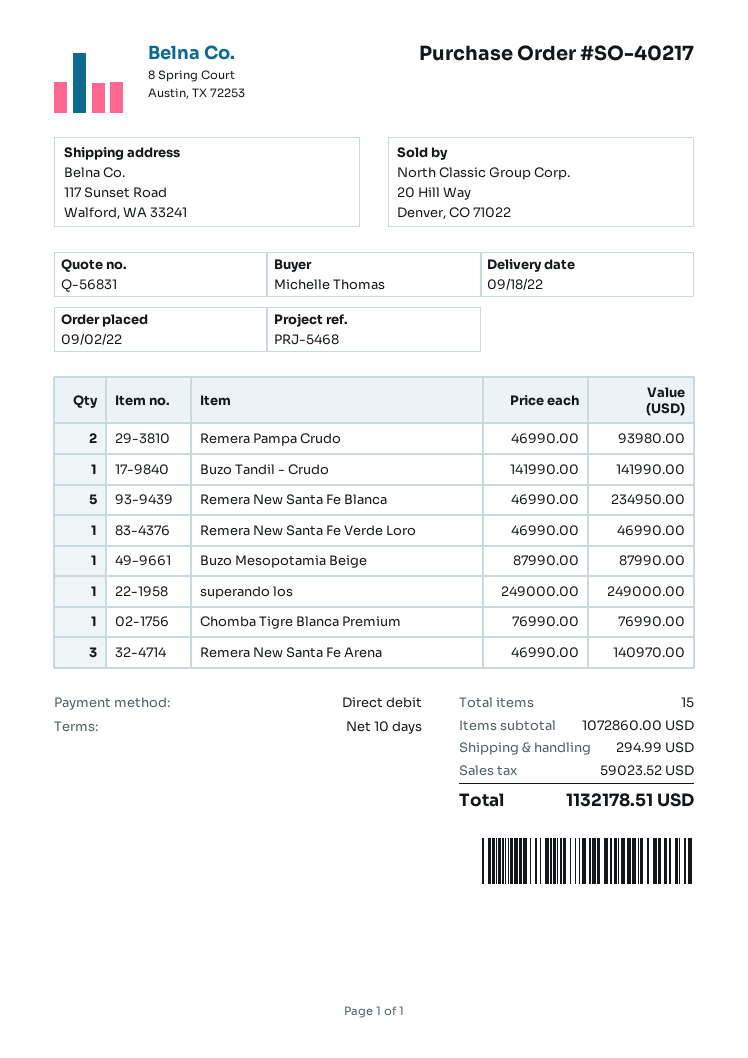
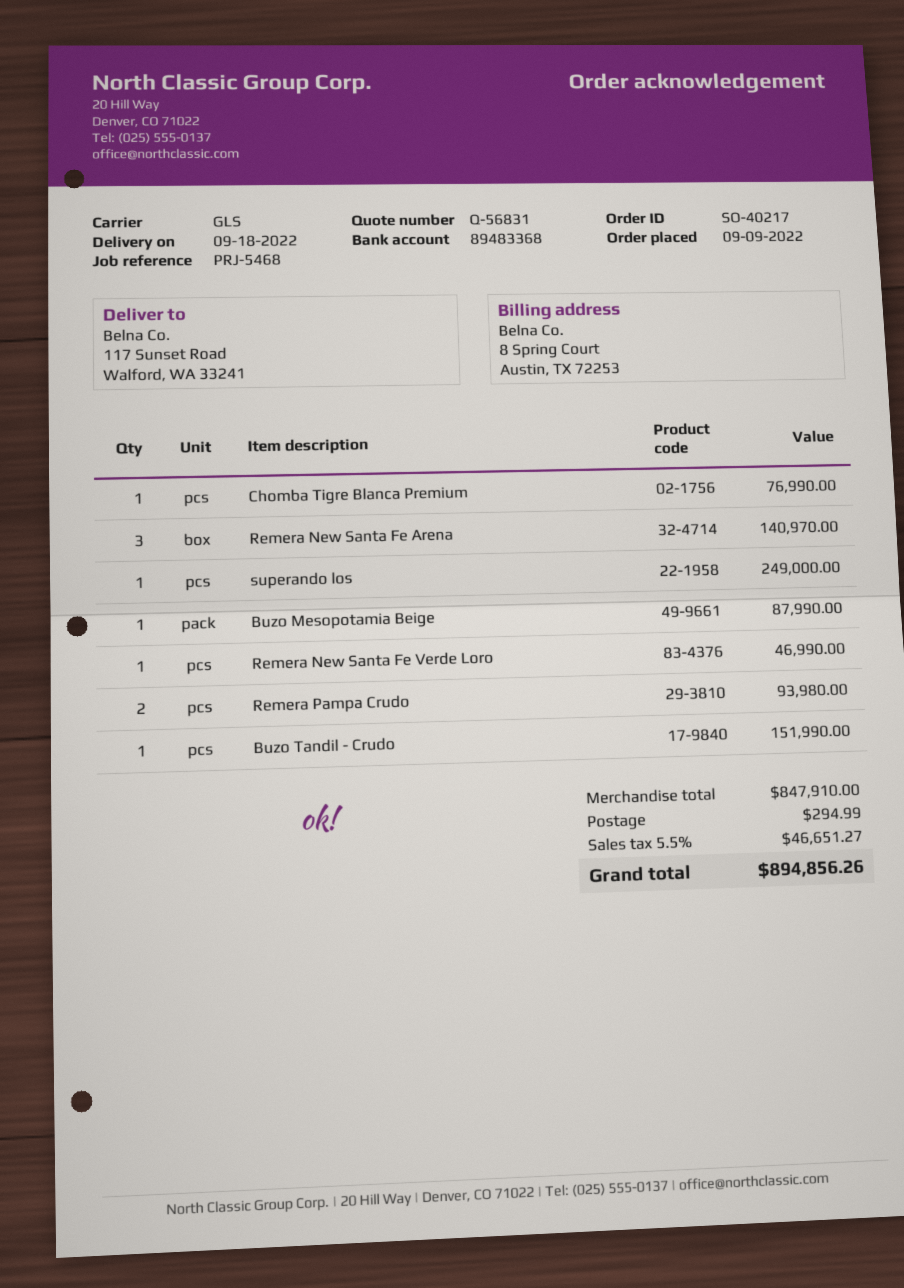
order date: 2022-09-02 -> 2022-09-09
Buzo Tandil - Crudo: 1 for 141990.00 -> 1 for 151990.00
Remera New Santa Fe Blanca: 5 for 234950.00 -> none
subtotal: 1072860.00 -> 847910.00
tax: 59023.52 -> 46651.27
total: 1132178.51 -> 894856.26

